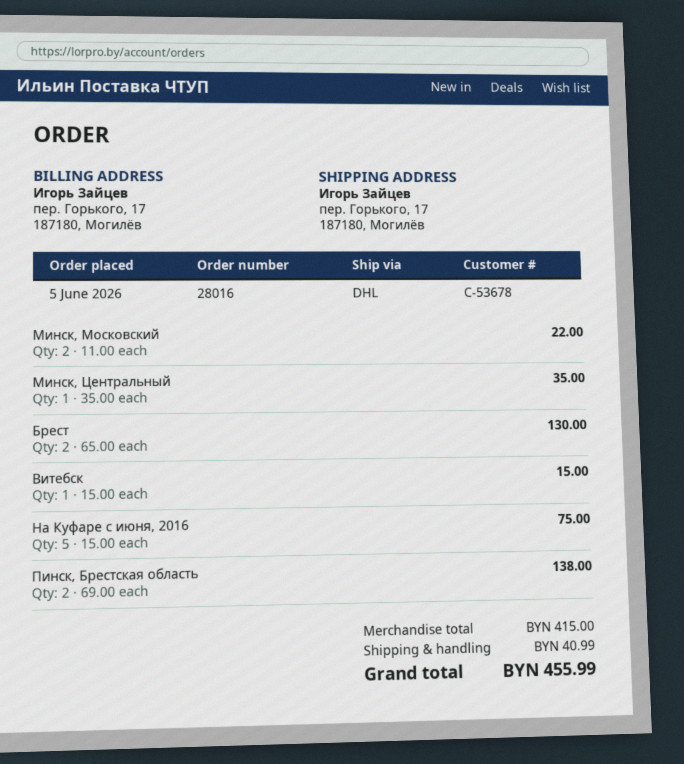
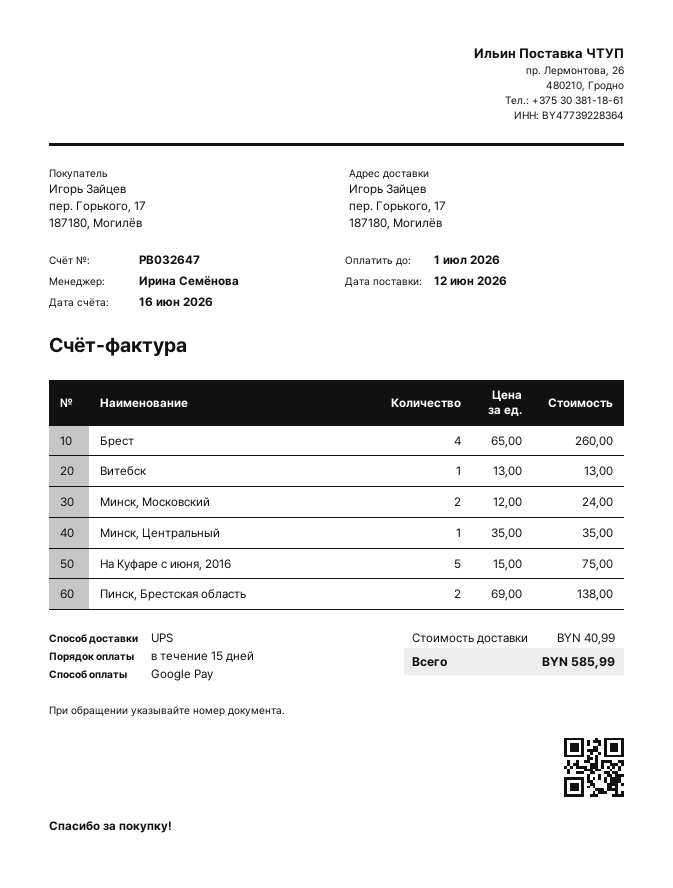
shipping method: DHL -> UPS
Минск, Московский: 2 x 11.00 = 22.00 -> 2 x 12.00 = 24.00
Брест: 2 x 65.00 = 130.00 -> 4 x 65.00 = 260.00
Витебск: 1 x 15.00 = 15.00 -> 1 x 13.00 = 13.00
total: 455.99 -> 585.99

